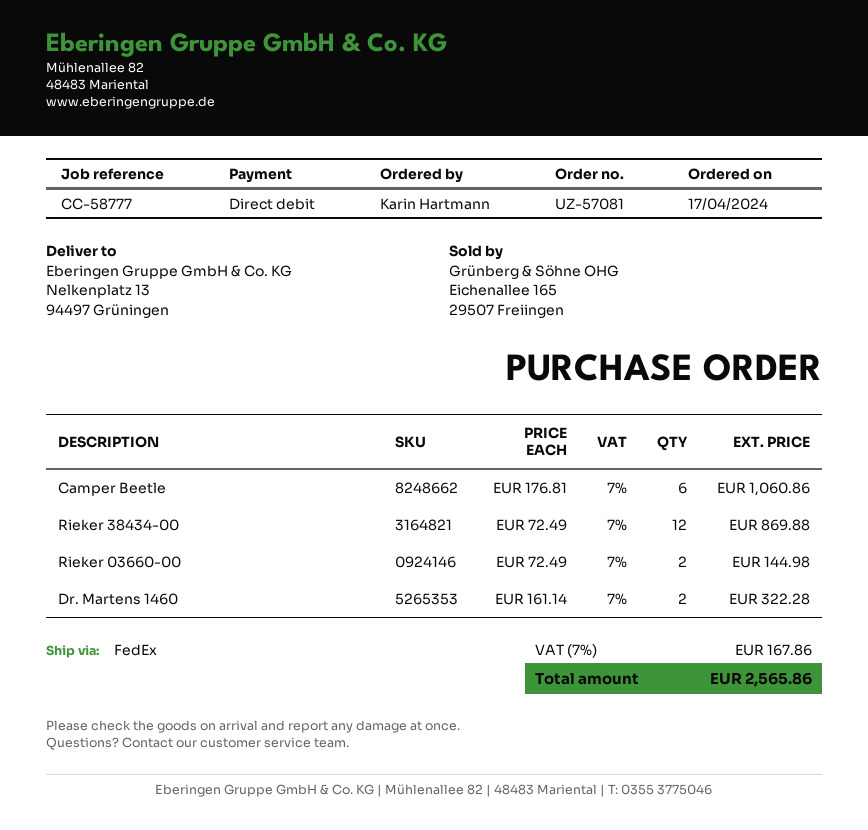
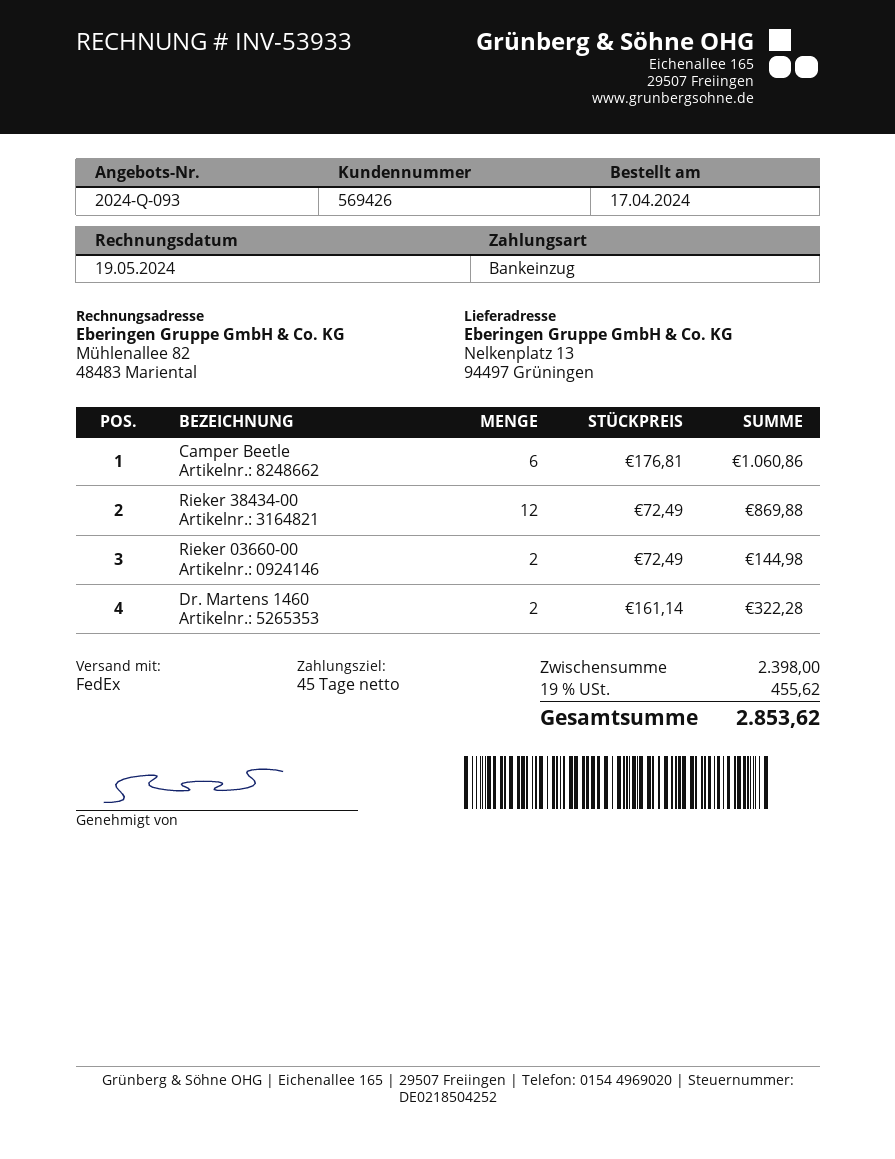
tax: 7% = 167.86 -> 19% = 455.62
total: 2565.86 -> 2853.62

